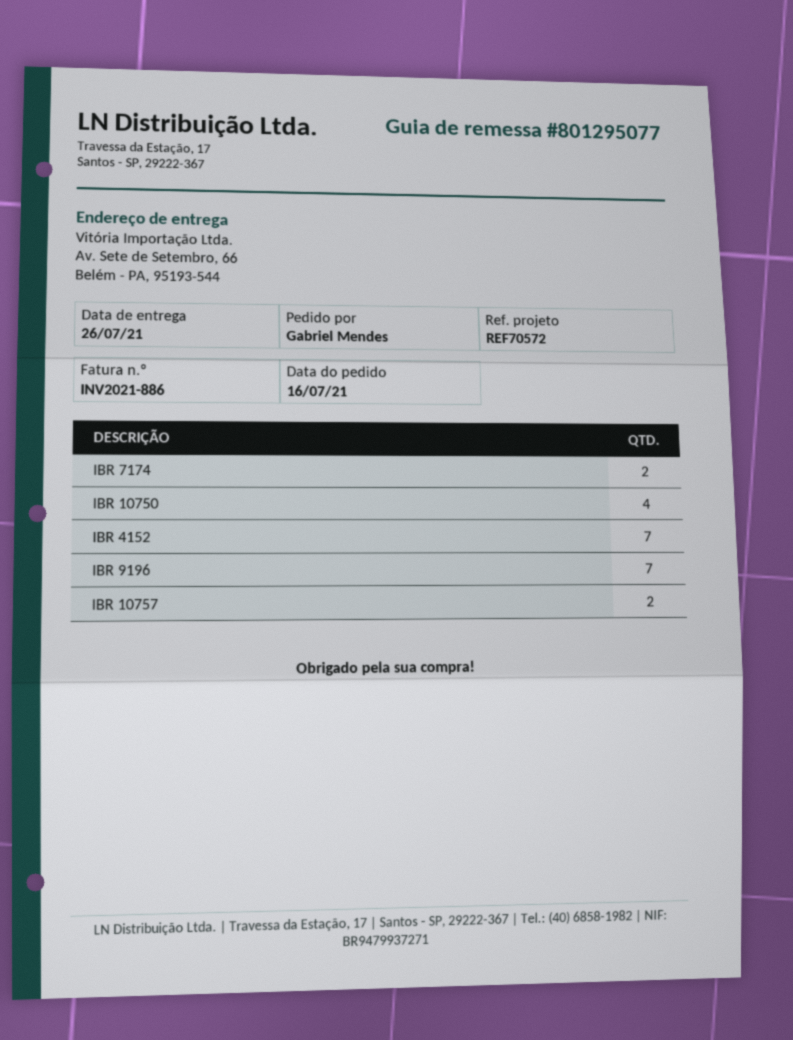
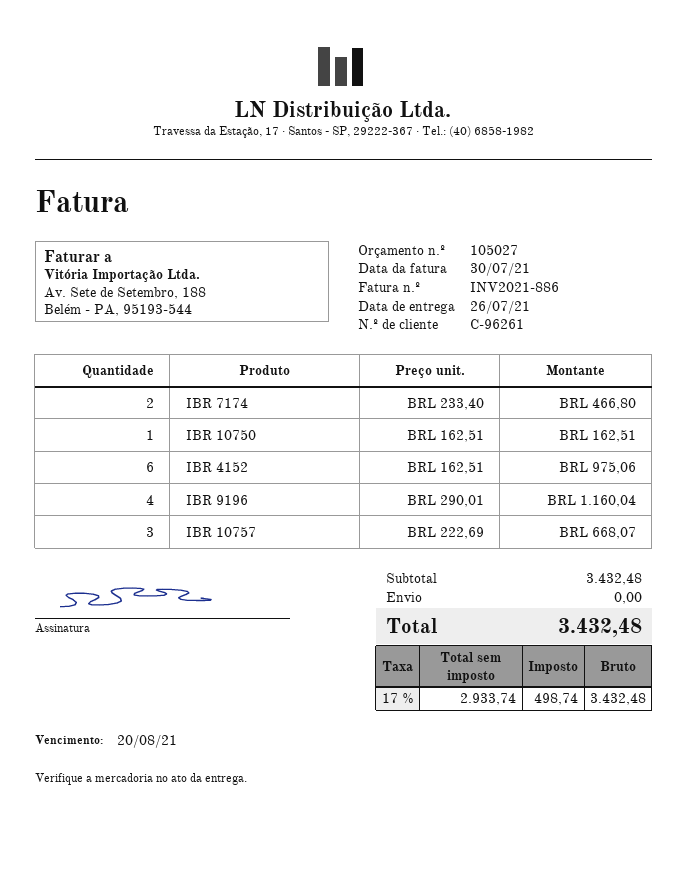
IBR 10750: 4 -> 1
IBR 4152: 7 -> 6
IBR 9196: 7 -> 4
IBR 10757: 2 -> 3

